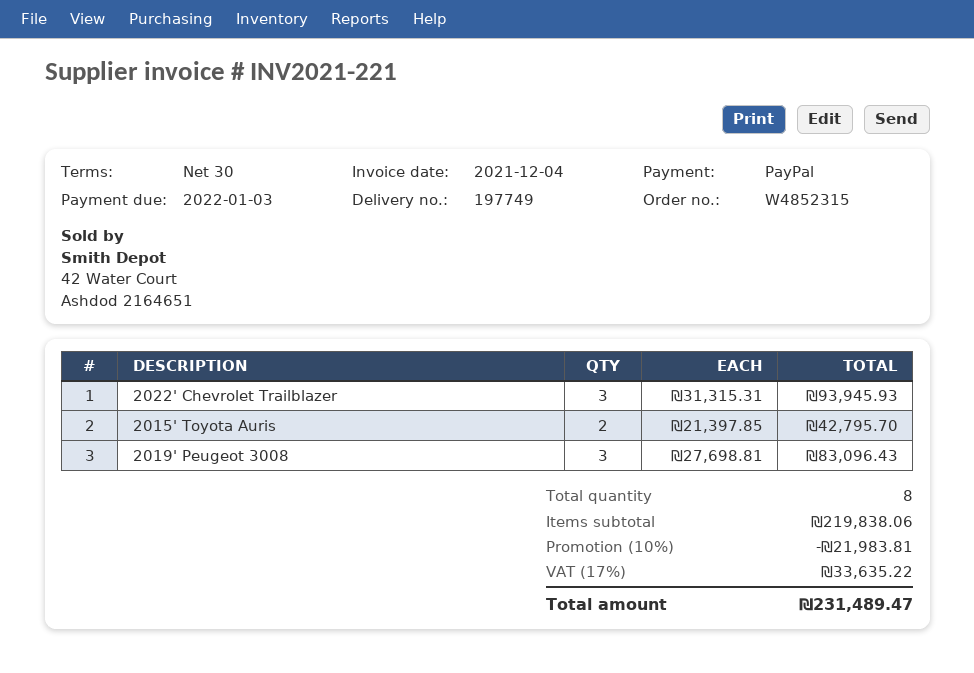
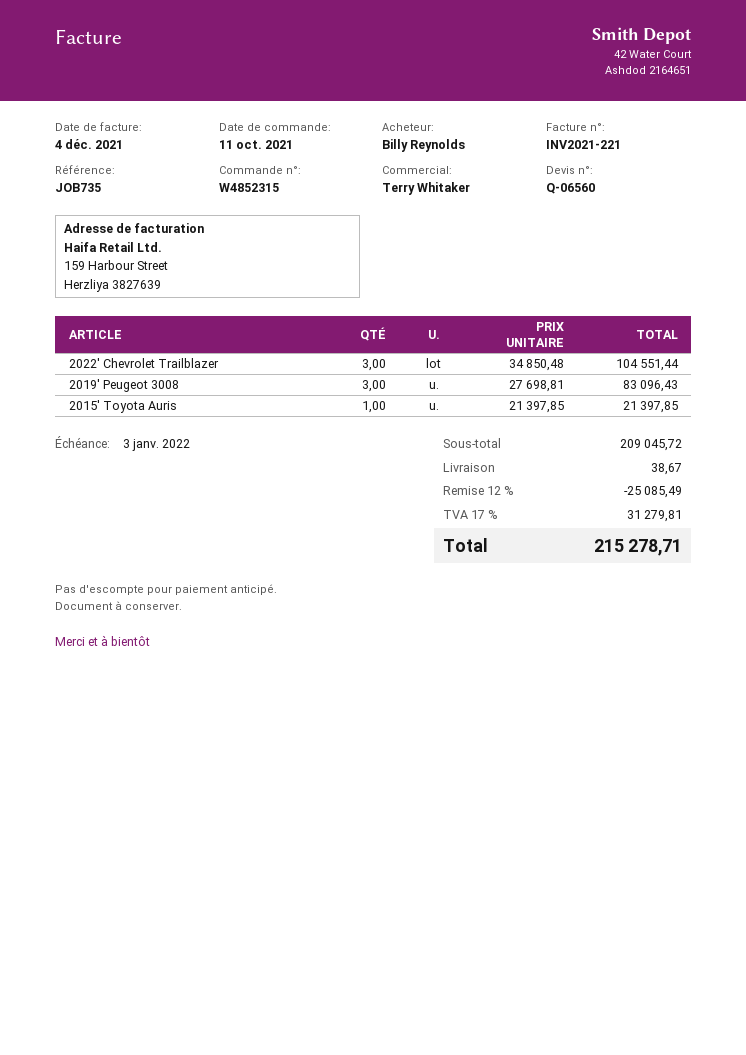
2022' Chevrolet Trailblazer: 3 x 31315.31 = 93945.93 -> 3 x 34850.48 = 104551.44
2015' Toyota Auris: 2 x 21397.85 = 42795.70 -> 1 x 21397.85 = 21397.85
subtotal: 219838.06 -> 209045.72
discount: 10% = 21983.81 -> 12% = 25085.49
shipping: none -> 38.67
tax: 17% = 33635.22 -> 17% = 31279.81
total: 231489.47 -> 215278.71

